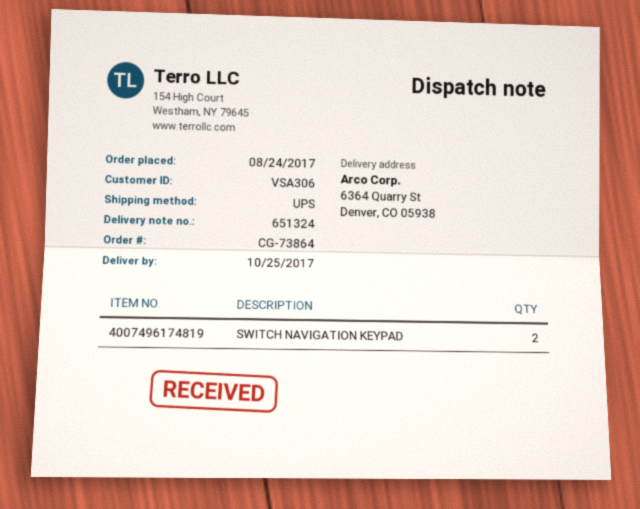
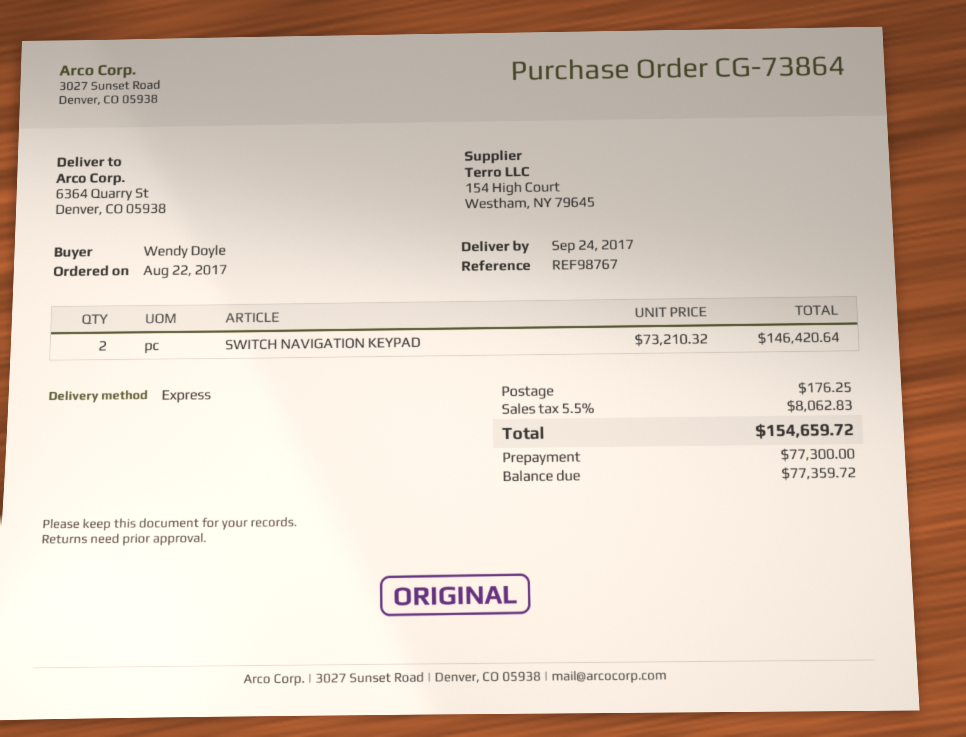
order date: 2017-08-24 -> 2017-08-22
delivery date: 2017-10-25 -> 2017-09-24
shipping method: UPS -> express

